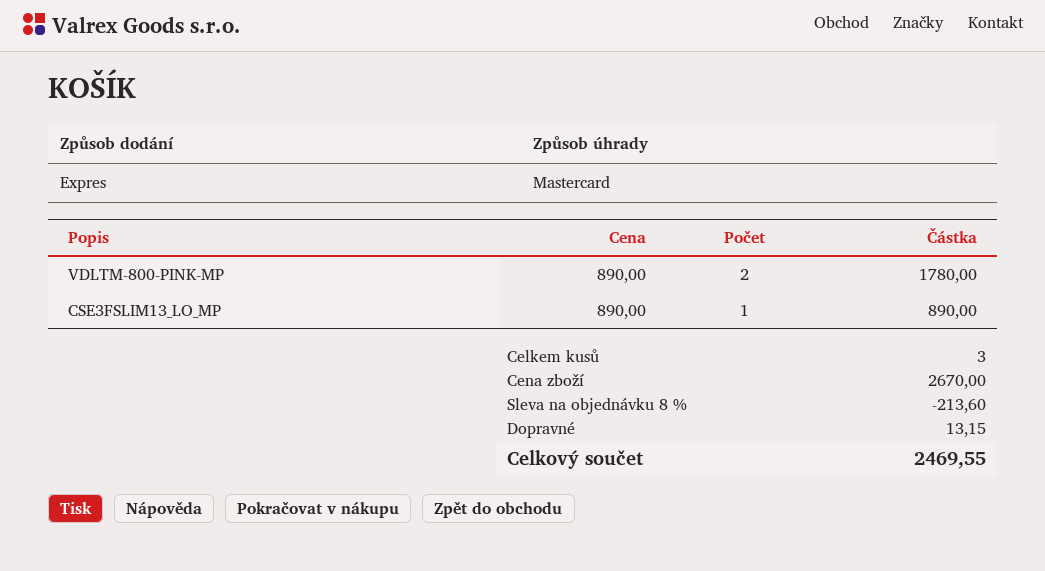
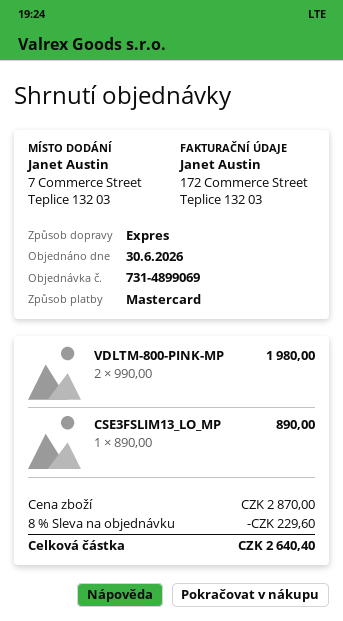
VDLTM-800-PINK-MP: 2 x 890.00 = 1780.00 -> 2 x 990.00 = 1980.00
subtotal: 2670.00 -> 2870.00
discount: 8% = 213.60 -> 8% = 229.60
shipping: 13.15 -> none
total: 2469.55 -> 2640.40

